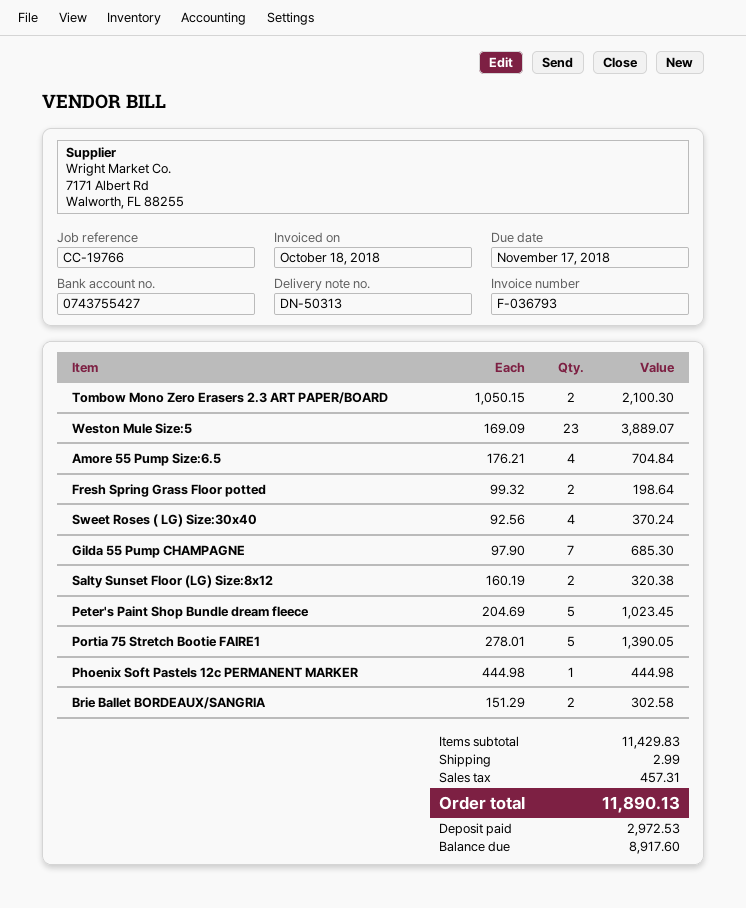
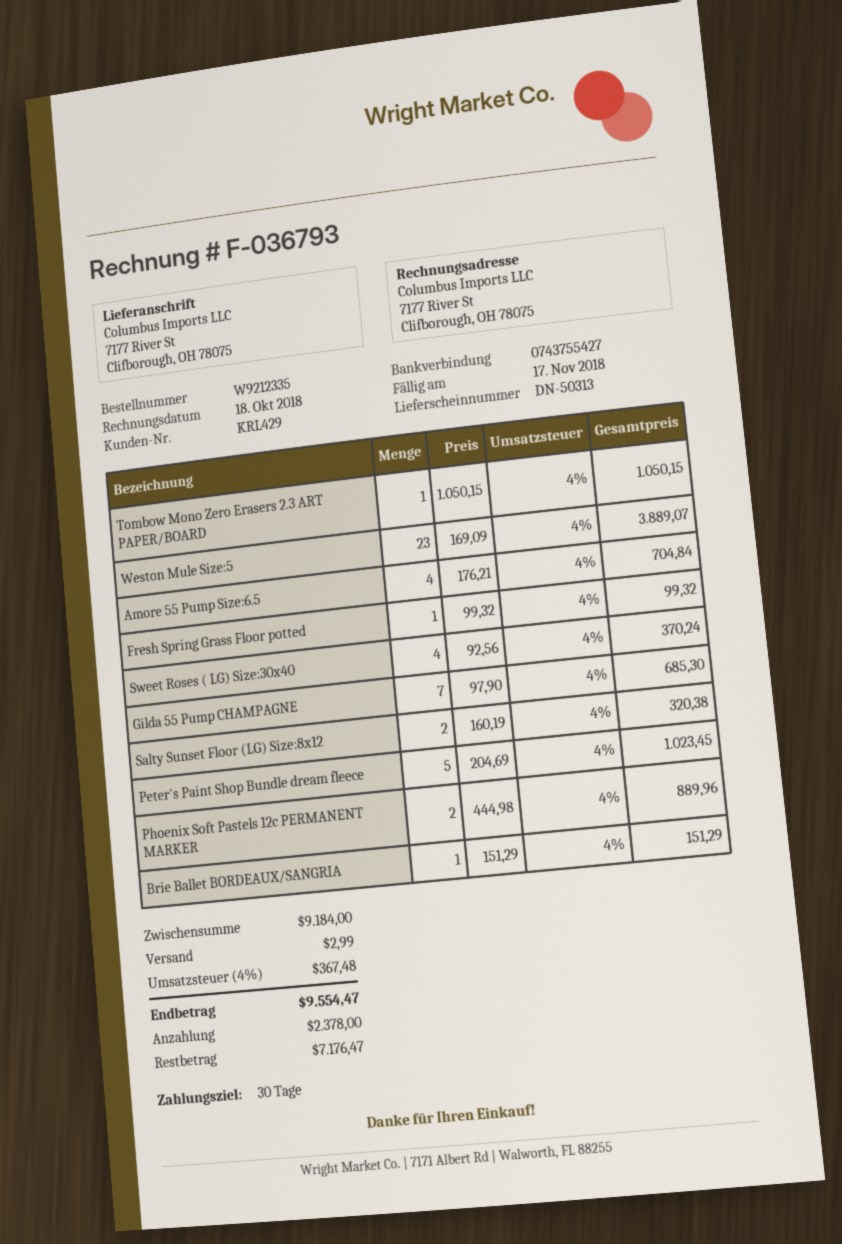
Tombow Mono Zero Erasers 2.3 ART PAPER/BOARD: 2 x 1050.15 = 2100.30 -> 1 x 1050.15 = 1050.15
Fresh Spring Grass Floor potted: 2 x 99.32 = 198.64 -> 1 x 99.32 = 99.32
Portia 75 Stretch Bootie FAIRE1: 5 x 278.01 = 1390.05 -> none
Phoenix Soft Pastels 12c PERMANENT MARKER: 1 x 444.98 = 444.98 -> 2 x 444.98 = 889.96
Brie Ballet BORDEAUX/SANGRIA: 2 x 151.29 = 302.58 -> 1 x 151.29 = 151.29
subtotal: 11429.83 -> 9184.00
tax: 457.31 -> 367.48
total: 11890.13 -> 9554.47
deposit: 2972.53 -> 2378.00
balance: 8917.60 -> 7176.47

